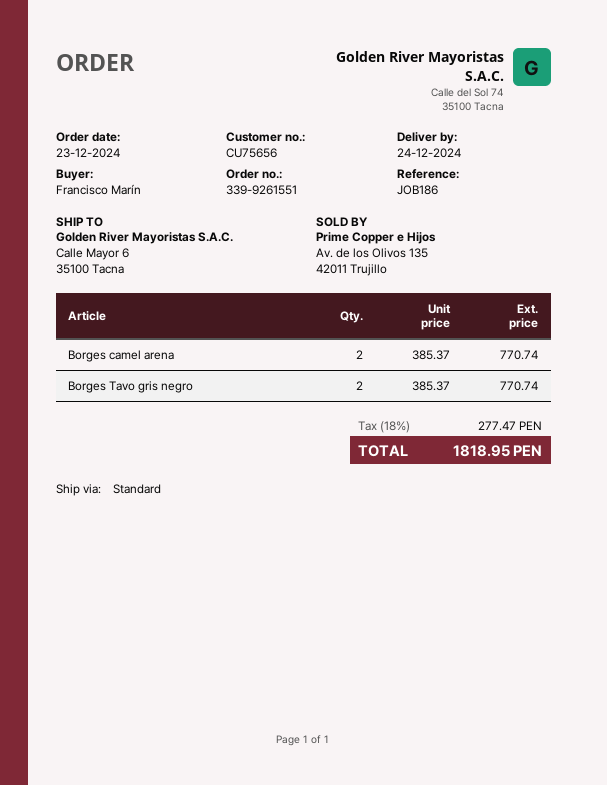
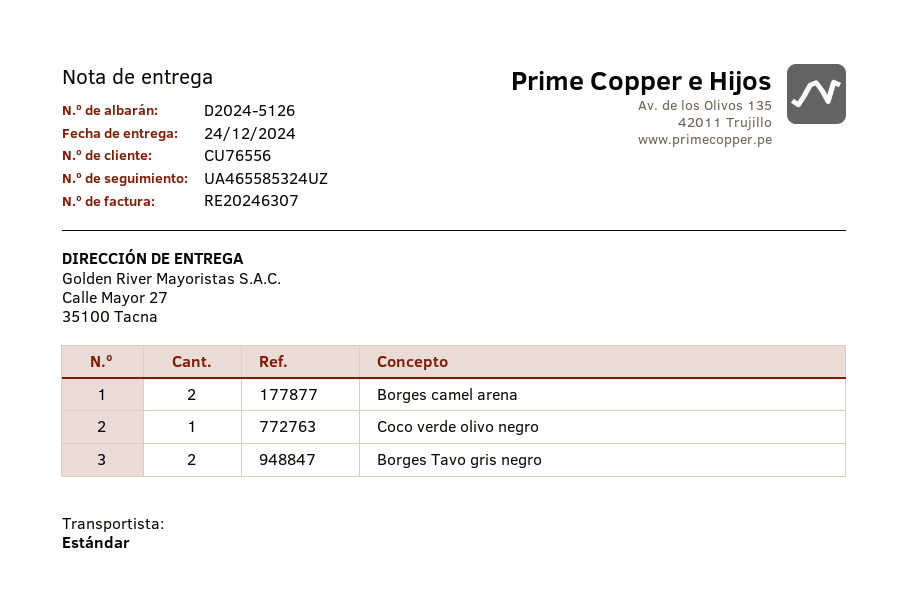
customer number: CU75656 -> CU76556
ship to: Calle Mayor 6, 35100 Tacna -> Calle Mayor 27, 35100 Tacna
Coco verde olivo negro: none -> 1

